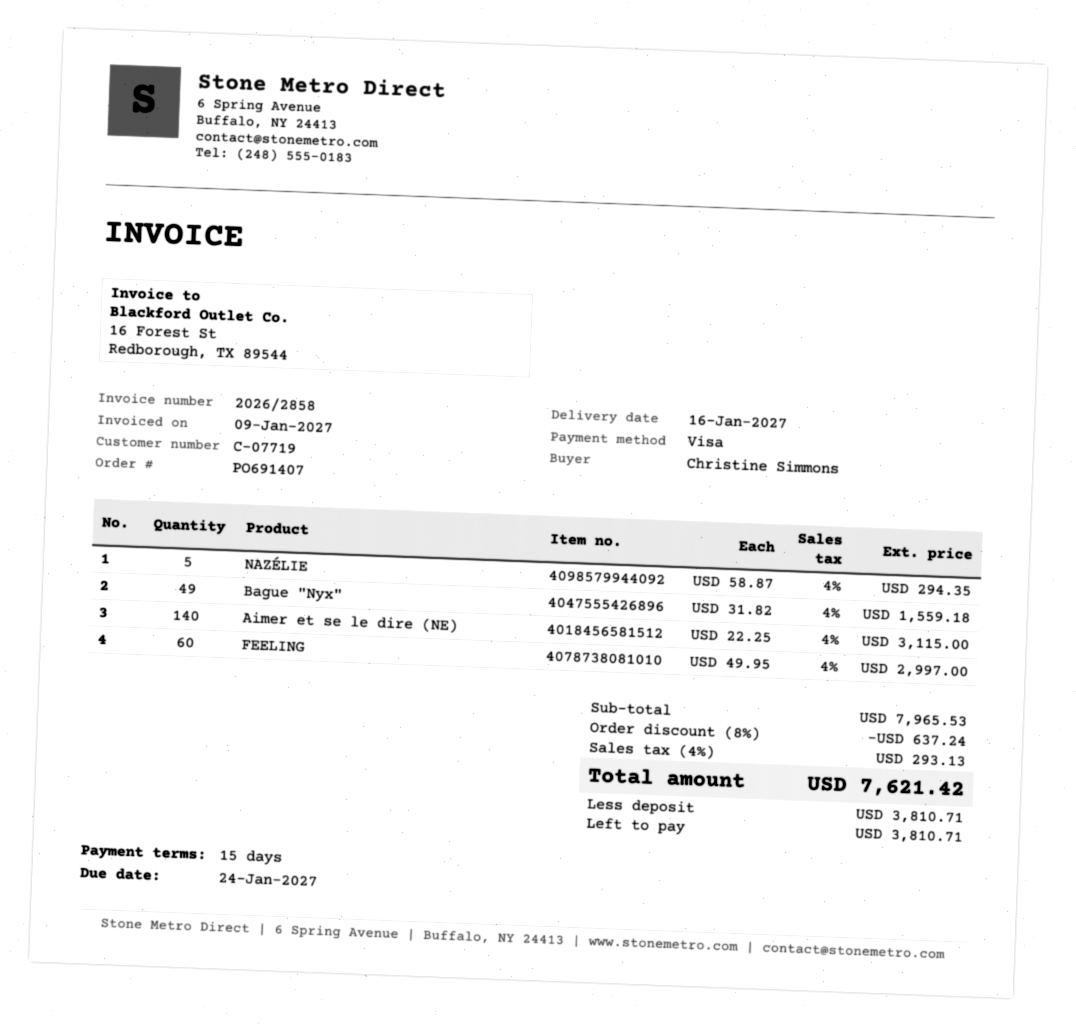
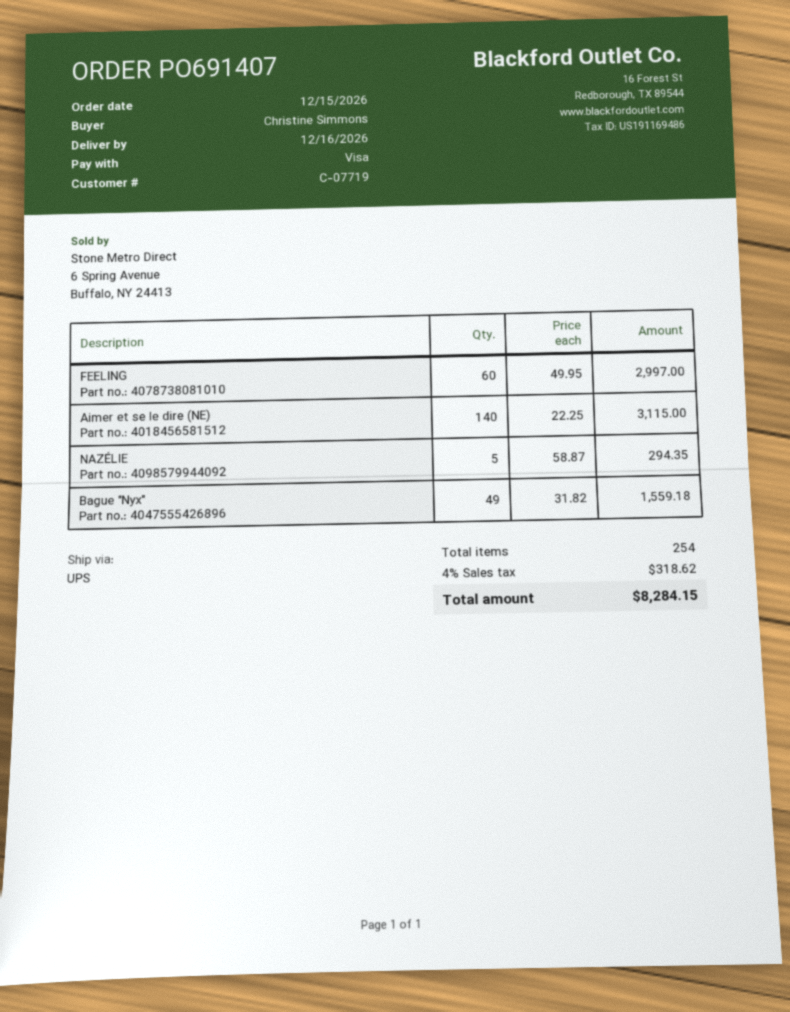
delivery date: 2027-01-16 -> 2026-12-16
discount: 8% = 637.24 -> none
tax: 4% = 293.13 -> 4% = 318.62
total: 7621.42 -> 8284.15

